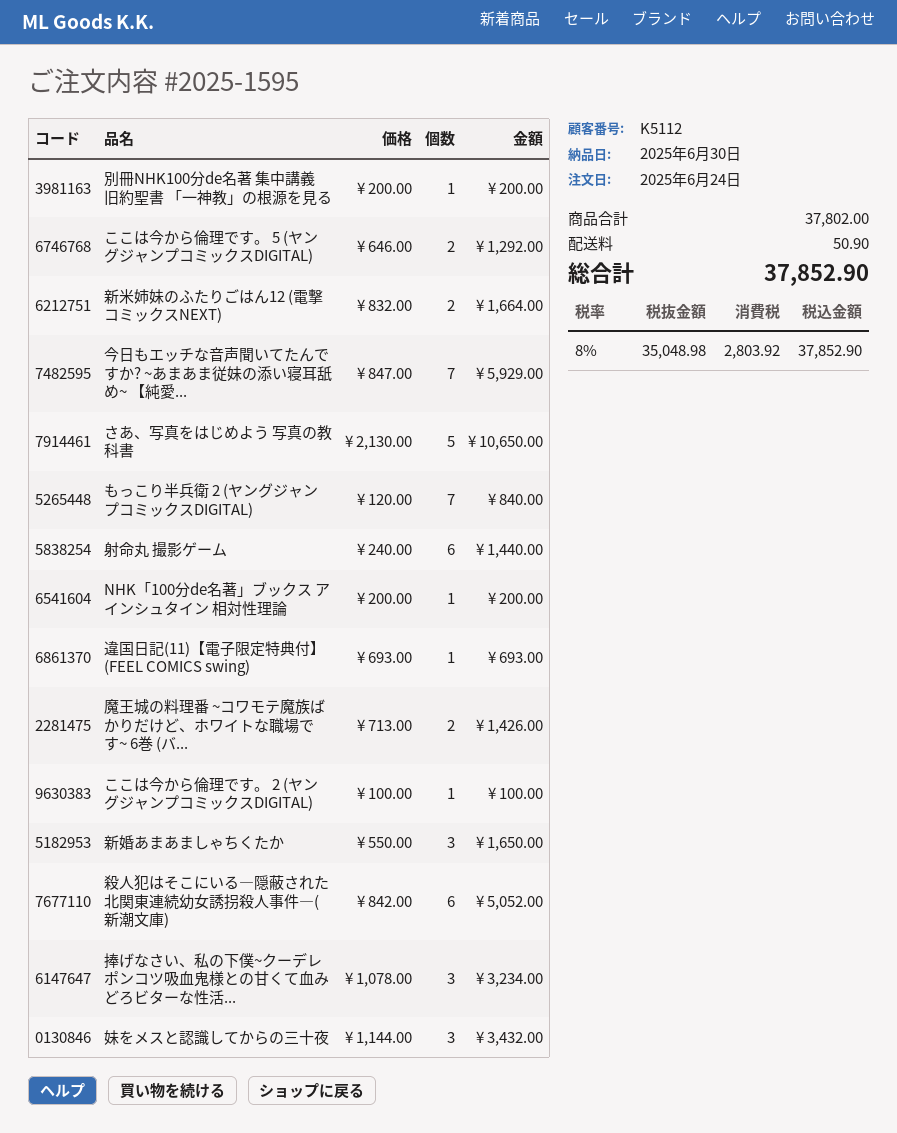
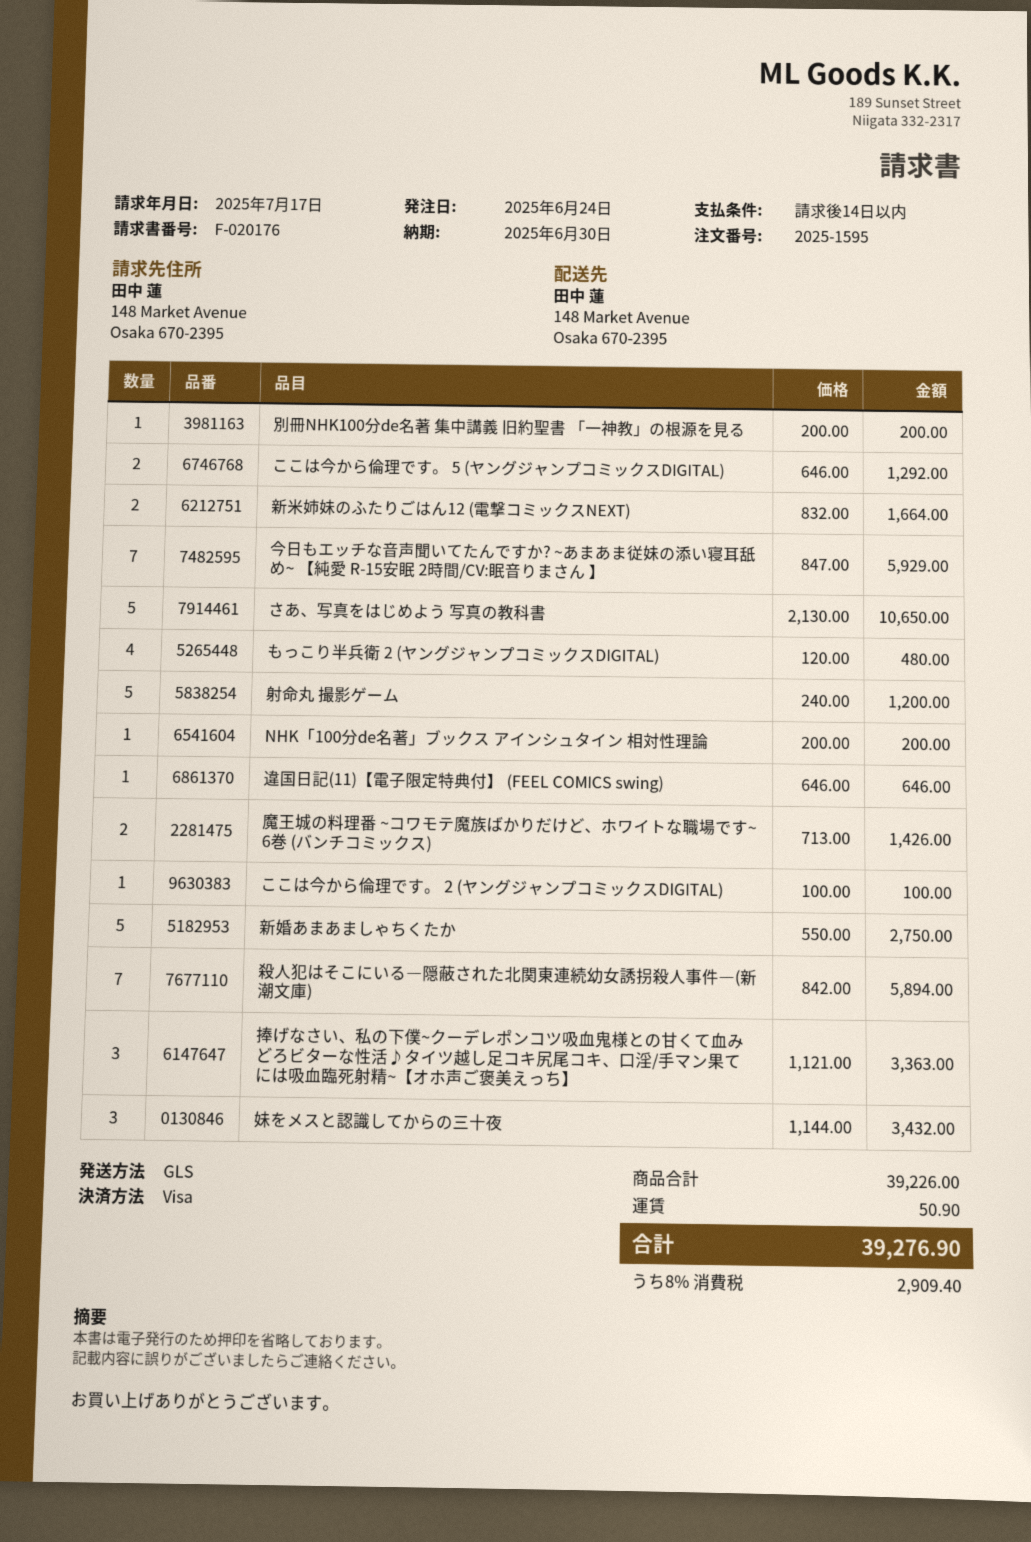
もっこり半兵衛 2 (ヤングジャンプコミックスDIGITAL): 7 x 120.00 = 840.00 -> 4 x 120.00 = 480.00
射命丸 撮影ゲーム: 6 x 240.00 = 1440.00 -> 5 x 240.00 = 1200.00
違国日記(11)【電子限定特典付】 (FEEL COMICS swing): 1 x 693.00 = 693.00 -> 1 x 646.00 = 646.00
新婚あまあましゃちくたか: 3 x 550.00 = 1650.00 -> 5 x 550.00 = 2750.00
殺人犯はそこにいる―隠蔽された北関東連続幼女誘拐殺人事件―(新潮文庫): 6 x 842.00 = 5052.00 -> 7 x 842.00 = 5894.00
捧げなさい、私の下僕~クーデレポンコツ吸血鬼様との甘くて血みどろビターな性活...: 3 x 1078.00 = 3234.00 -> 3 x 1121.00 = 3363.00
subtotal: 37802.00 -> 39226.00
tax: 8% = 2803.92 -> 8% = 2909.40
total: 37852.90 -> 39276.90

